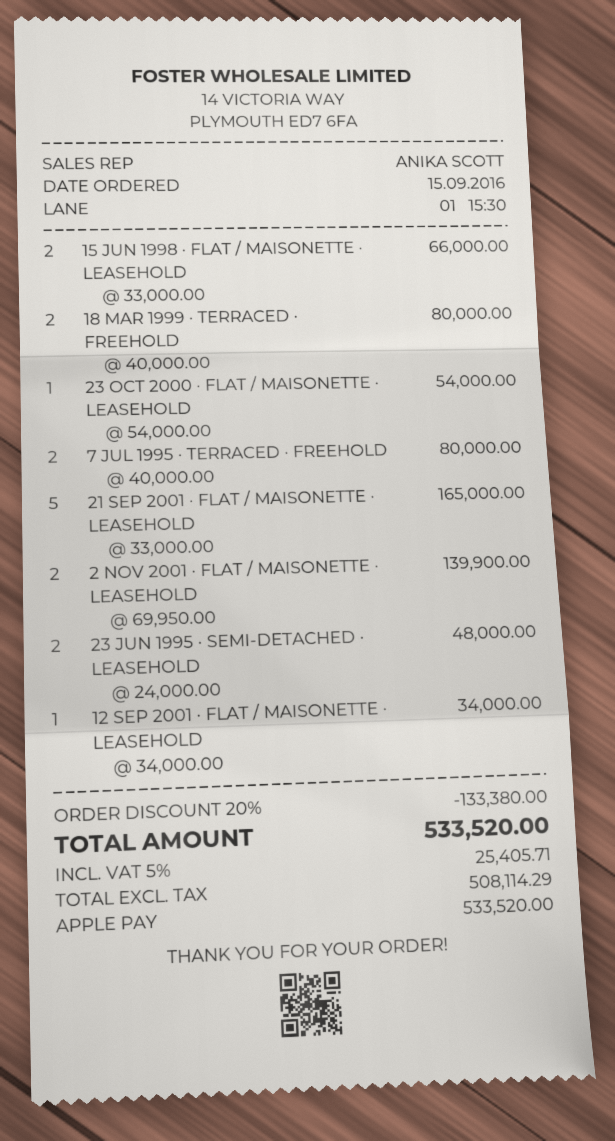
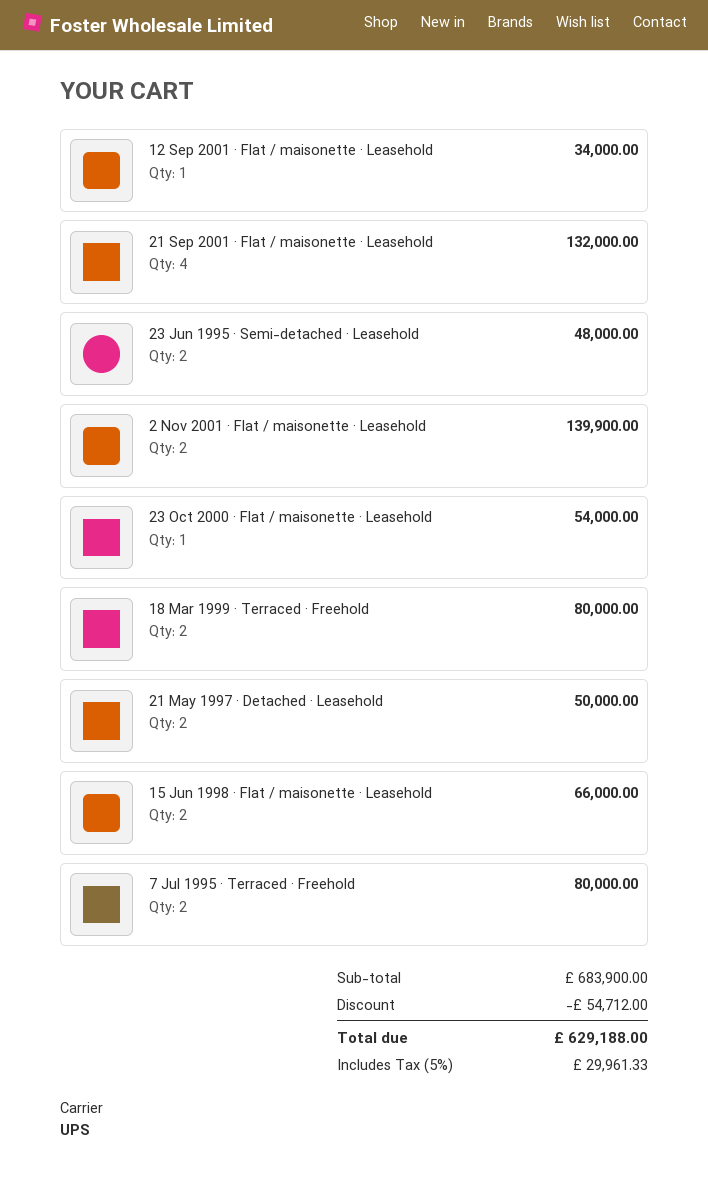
21 SEP 2001 · FLAT / MAISONETTE · LEASEHOLD: 5 for 165000.00 -> 4 for 132000.00
21 May 1997 · Detached · Leasehold: none -> 2 for 50000.00
discount: 133380.00 -> 54712.00
tax: 5% = 25405.71 -> 5% = 29961.33
total: 533520.00 -> 629188.00

